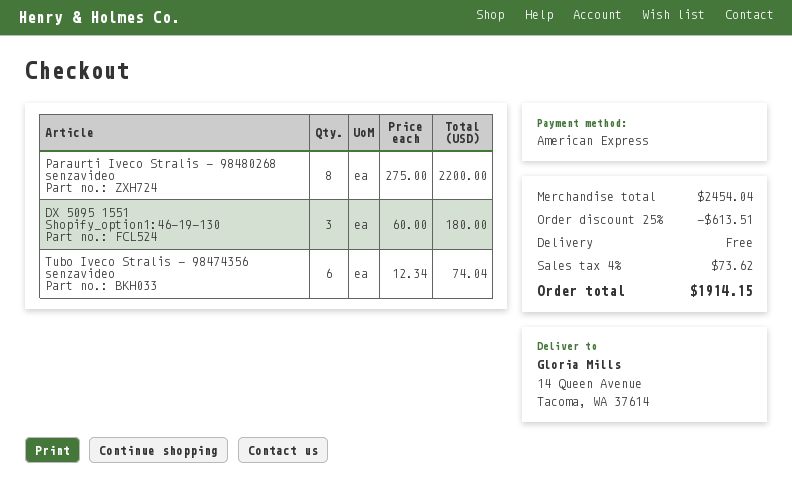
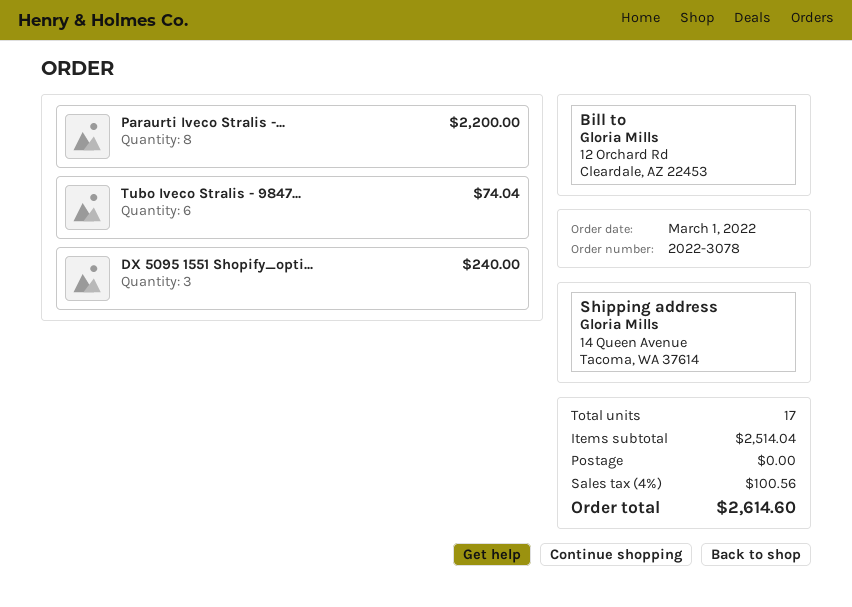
DX 5095 1551 Shopify_option1:46-19-130: 3 for 180.00 -> 3 for 240.00
subtotal: 2454.04 -> 2514.04
discount: 25% = 613.51 -> none
tax: 4% = 73.62 -> 4% = 100.56
total: 1914.15 -> 2614.60

